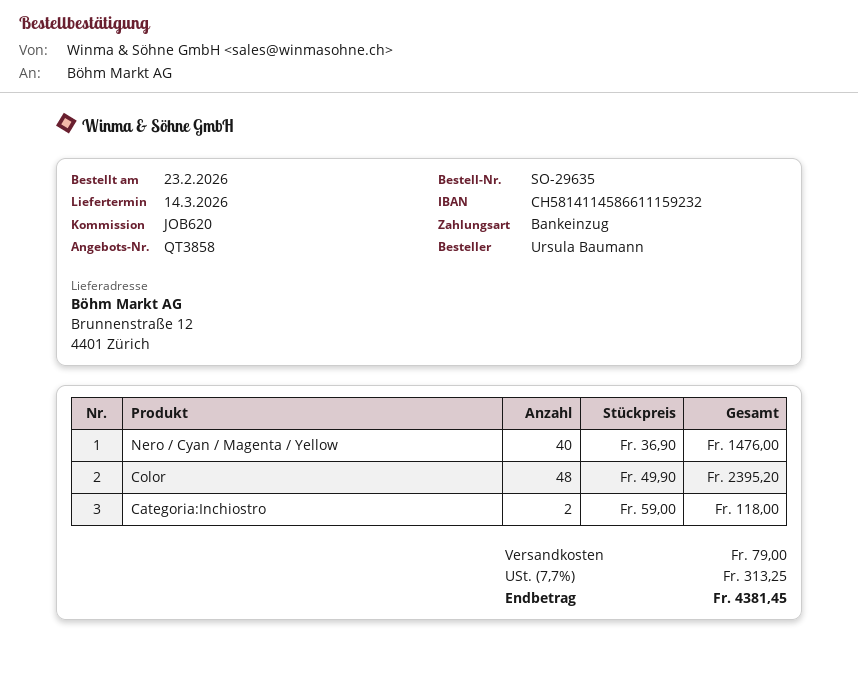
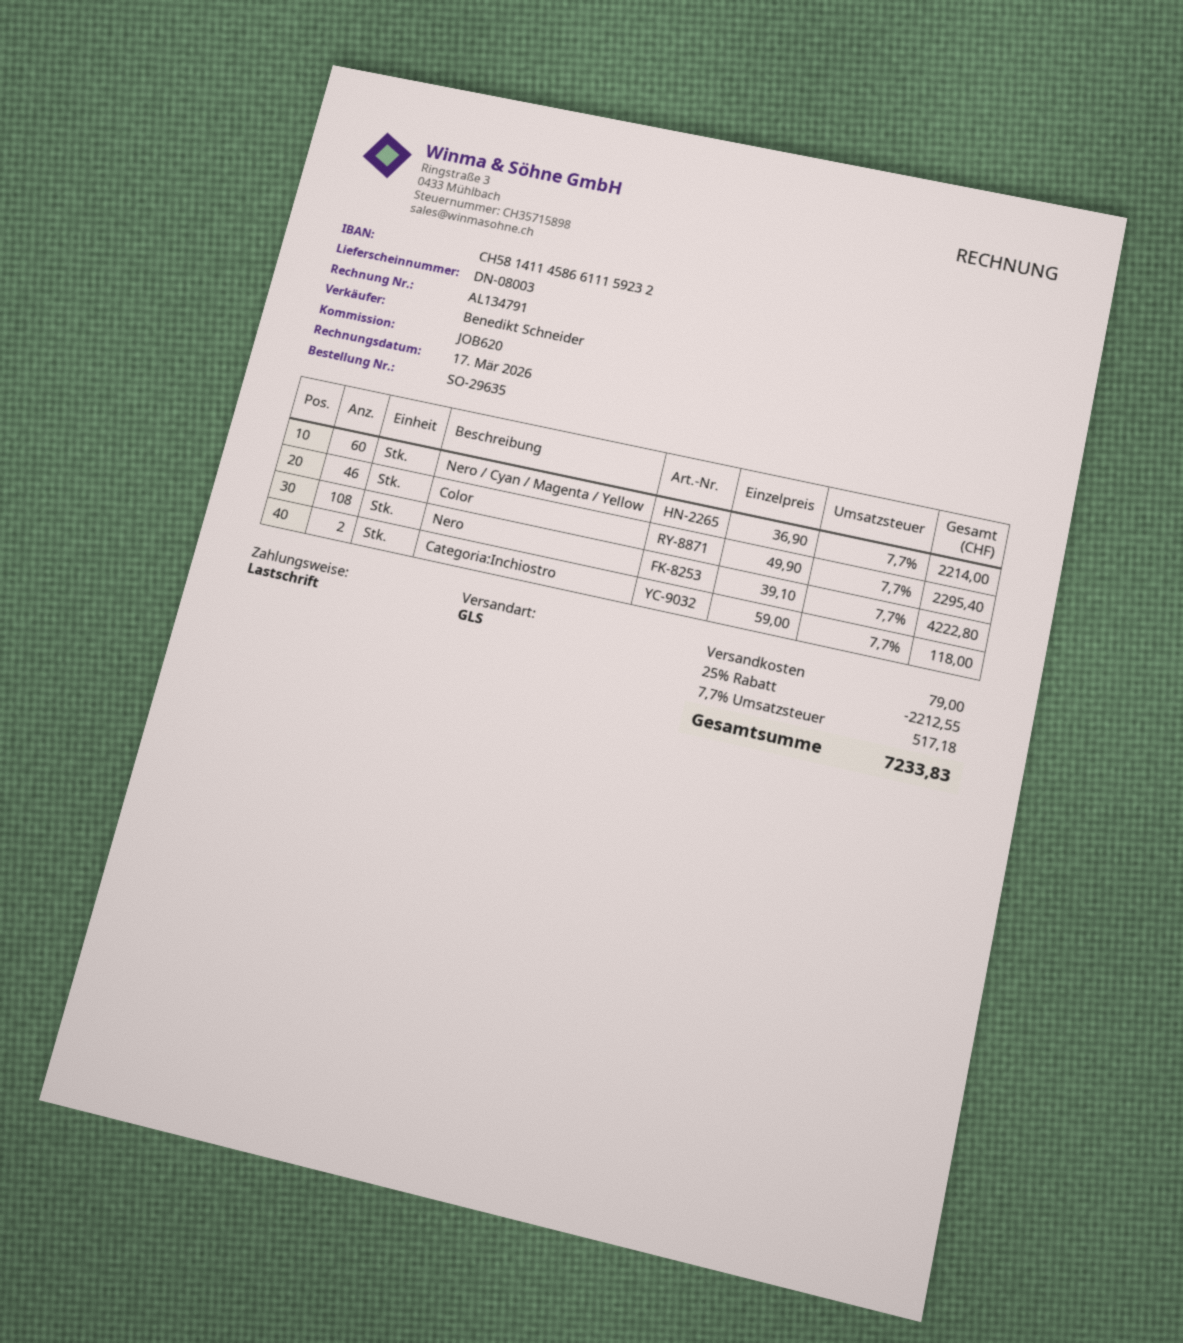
Nero / Cyan / Magenta / Yellow: 40 x 36.90 = 1476.00 -> 60 x 36.90 = 2214.00
Color: 48 x 49.90 = 2395.20 -> 46 x 49.90 = 2295.40
Nero: none -> 108 x 39.10 = 4222.80
discount: none -> 25% = 2212.55
tax: 7.7% = 313.25 -> 7.7% = 517.18
total: 4381.45 -> 7233.83

